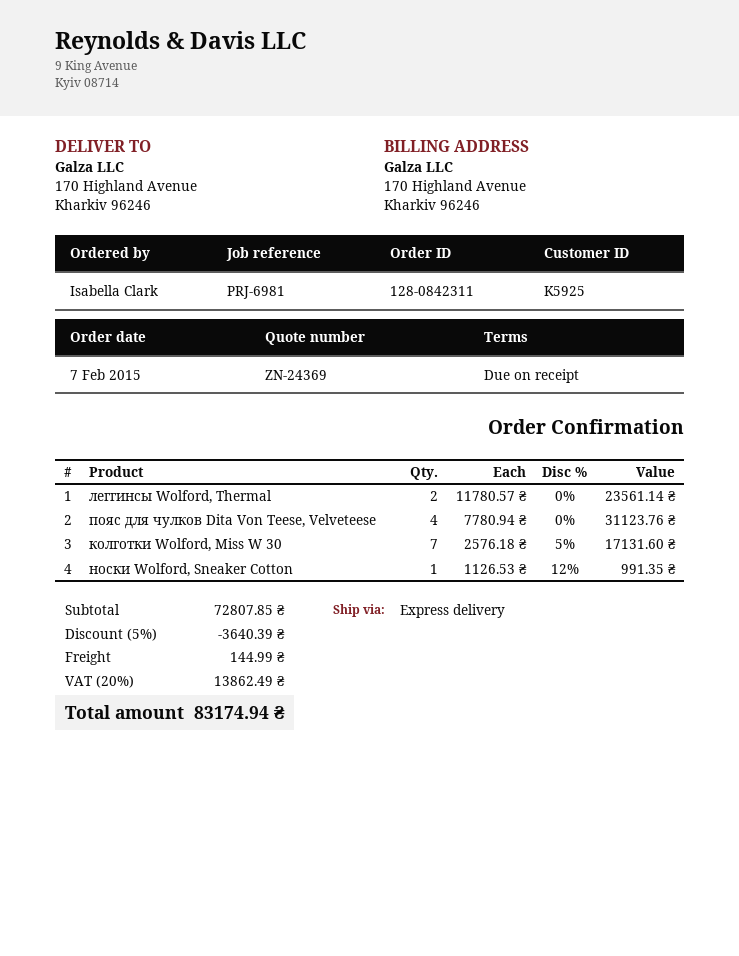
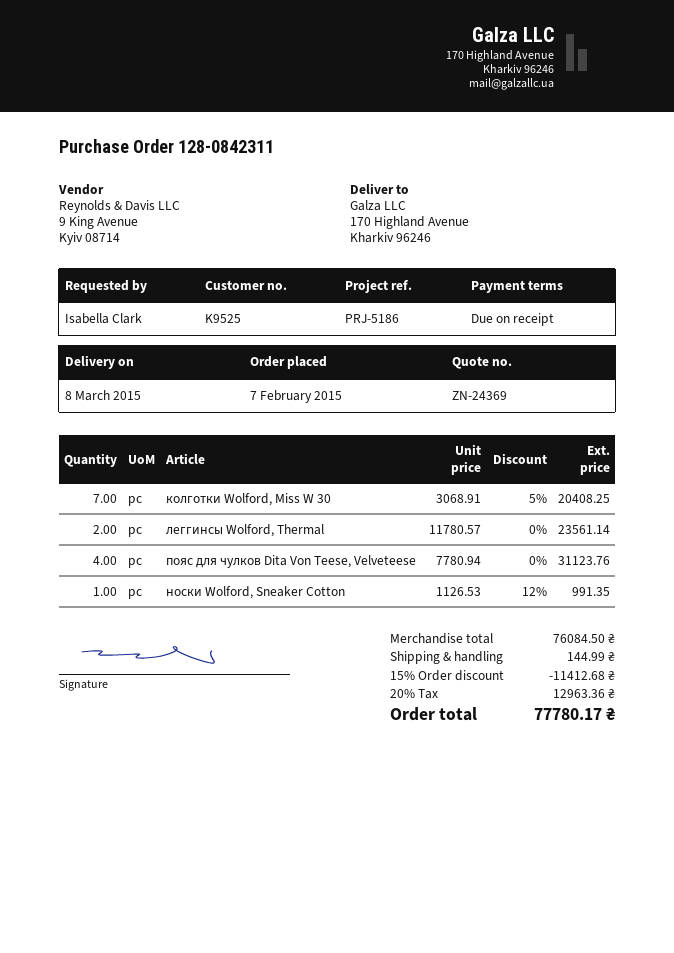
customer number: K5925 -> K9525
reference: PRJ-6981 -> PRJ-5186
колготки Wolford, Miss W 30: 7 x 2576.18 - 5% = 17131.60 -> 7 x 3068.91 - 5% = 20408.25
subtotal: 72807.85 -> 76084.50
discount: 5% = 3640.39 -> 15% = 11412.68
tax: 20% = 13862.49 -> 20% = 12963.36
total: 83174.94 -> 77780.17

